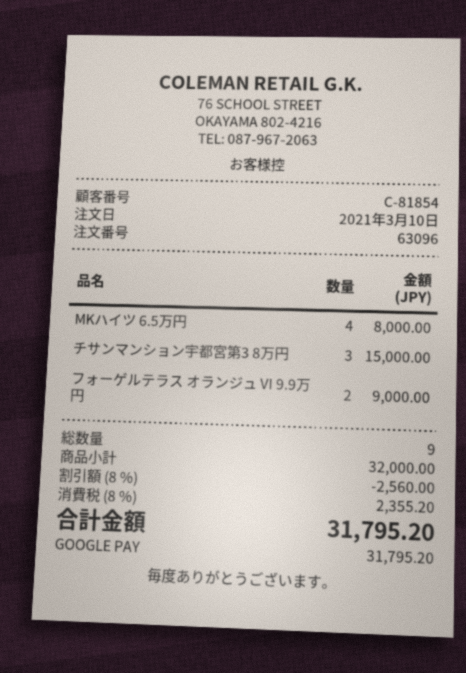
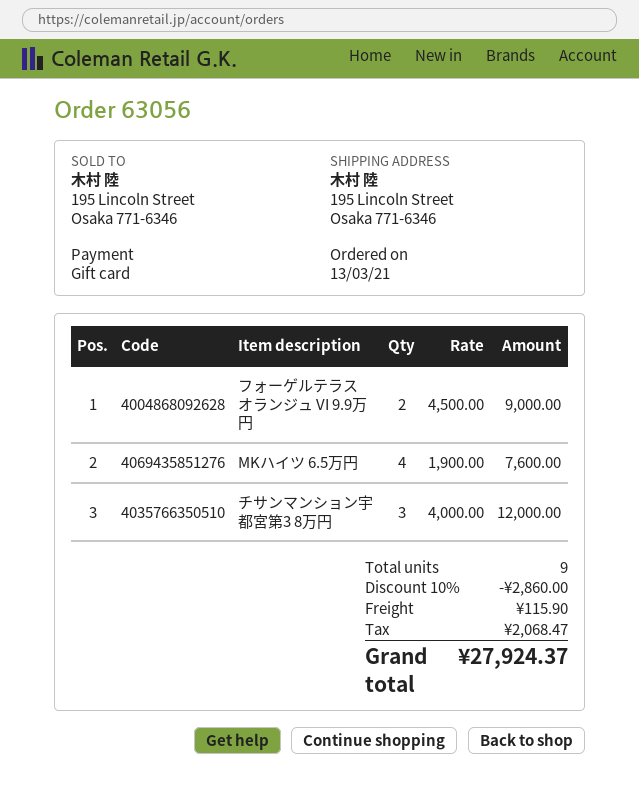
order number: 63096 -> 63056
order date: 2021-03-10 -> 2021-03-13
payment method: Google Pay -> gift card
MKハイツ 6.5万円: 4 for 8000.00 -> 4 for 7600.00
チサンマンション宇都宮第3 8万円: 3 for 15000.00 -> 3 for 12000.00
discount: 8% = 2560.00 -> 10% = 2860.00
shipping: none -> 115.90
tax: 2355.20 -> 2068.47
total: 31795.20 -> 27924.37

